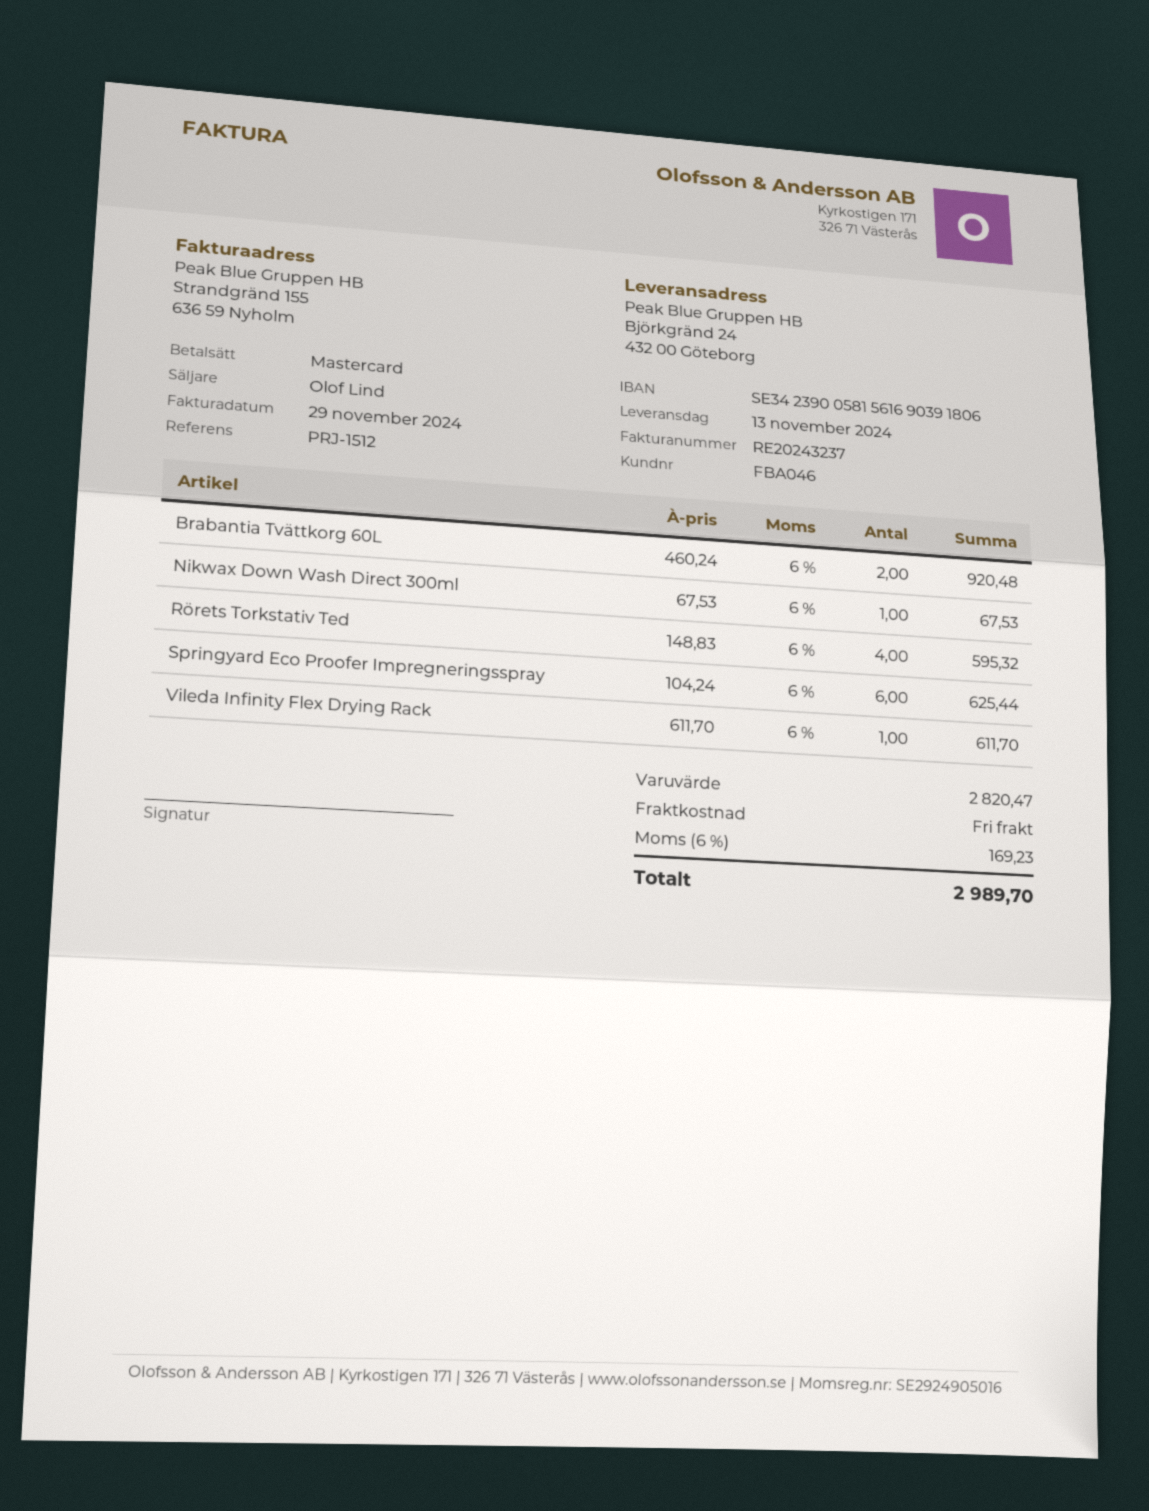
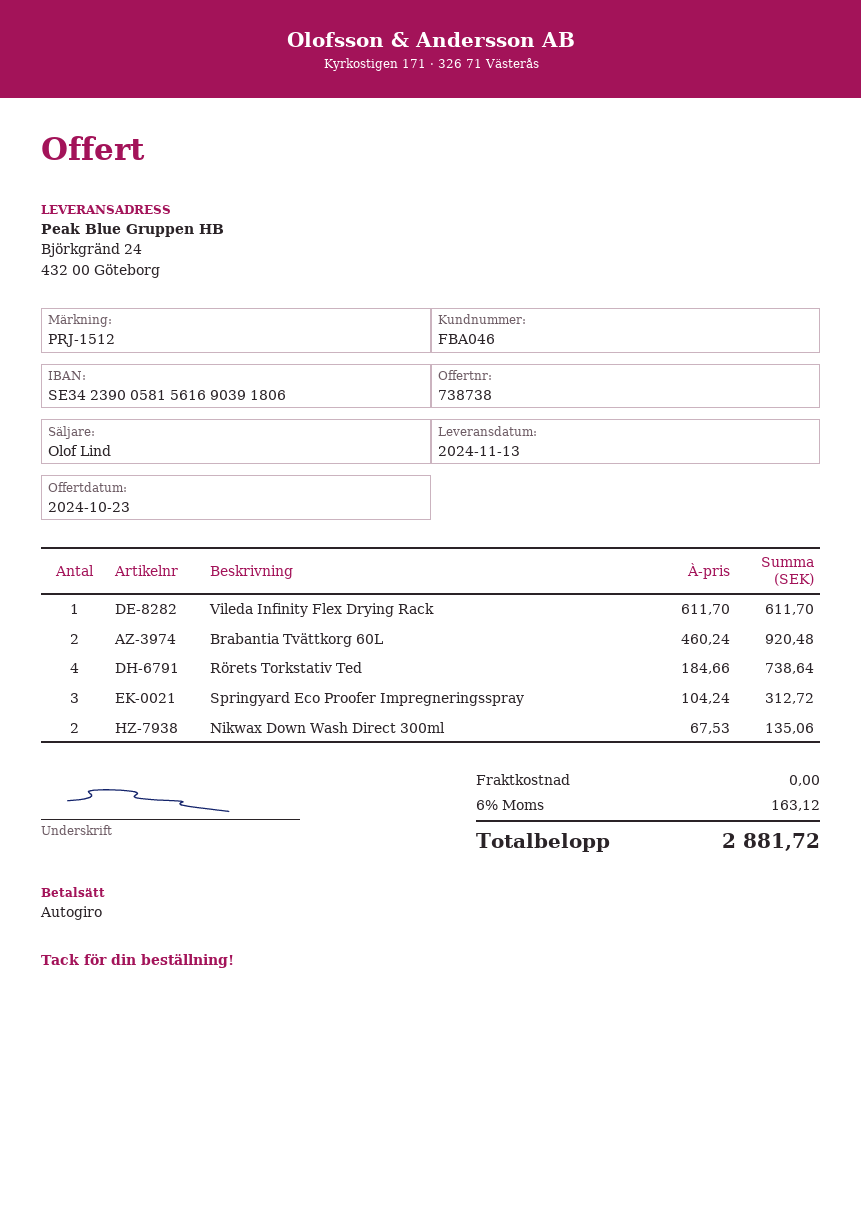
payment method: Mastercard -> direct debit
Nikwax Down Wash Direct 300ml: 1 x 67.53 = 67.53 -> 2 x 67.53 = 135.06
Rörets Torkstativ Ted: 4 x 148.83 = 595.32 -> 4 x 184.66 = 738.64
Springyard Eco Proofer Impregneringsspray: 6 x 104.24 = 625.44 -> 3 x 104.24 = 312.72
tax: 6% = 169.23 -> 6% = 163.12
total: 2989.70 -> 2881.72

